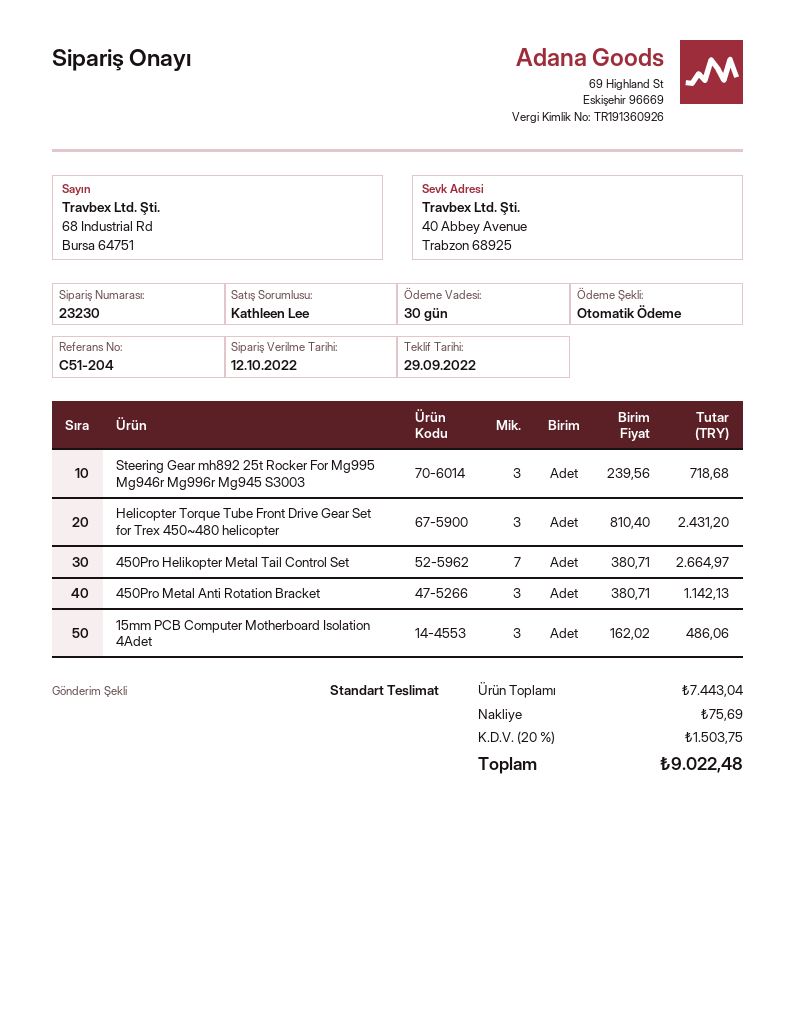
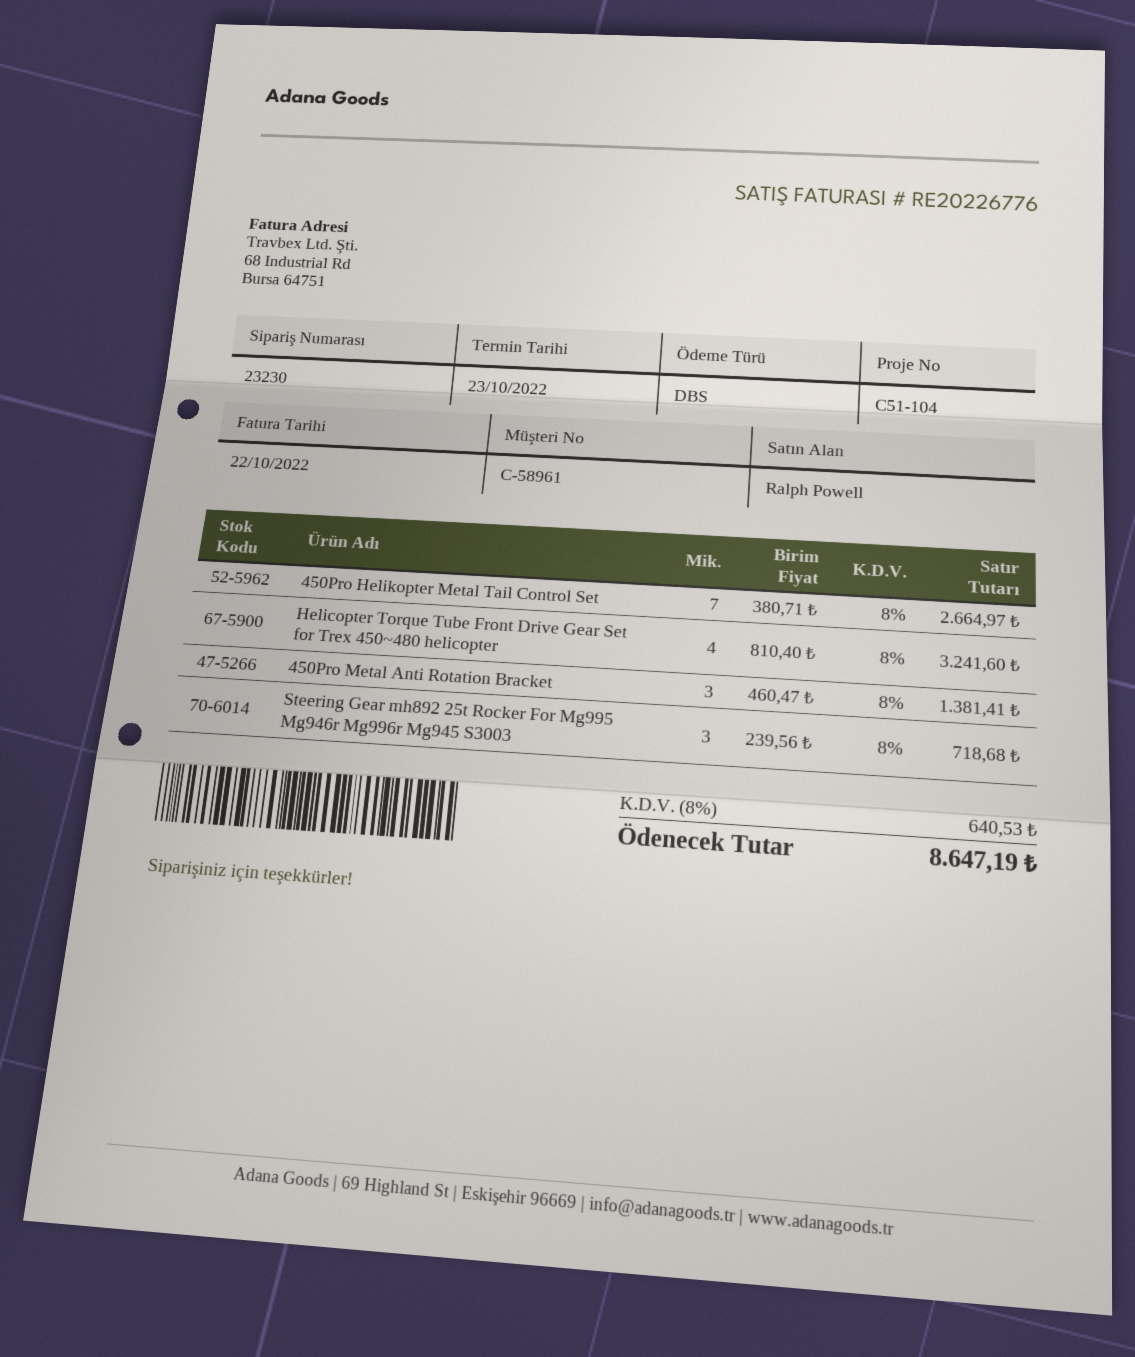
reference: C51-204 -> C51-104
Helicopter Torque Tube Front Drive Gear Set for Trex 450~480 helicopter: 3 x 810.40 = 2431.20 -> 4 x 810.40 = 3241.60
450Pro Metal Anti Rotation Bracket: 3 x 380.71 = 1142.13 -> 3 x 460.47 = 1381.41
15mm PCB Computer Motherboard Isolation 4Adet: 3 x 162.02 = 486.06 -> none
shipping: 75.69 -> none
tax: 20% = 1503.75 -> 8% = 640.53
total: 9022.48 -> 8647.19

